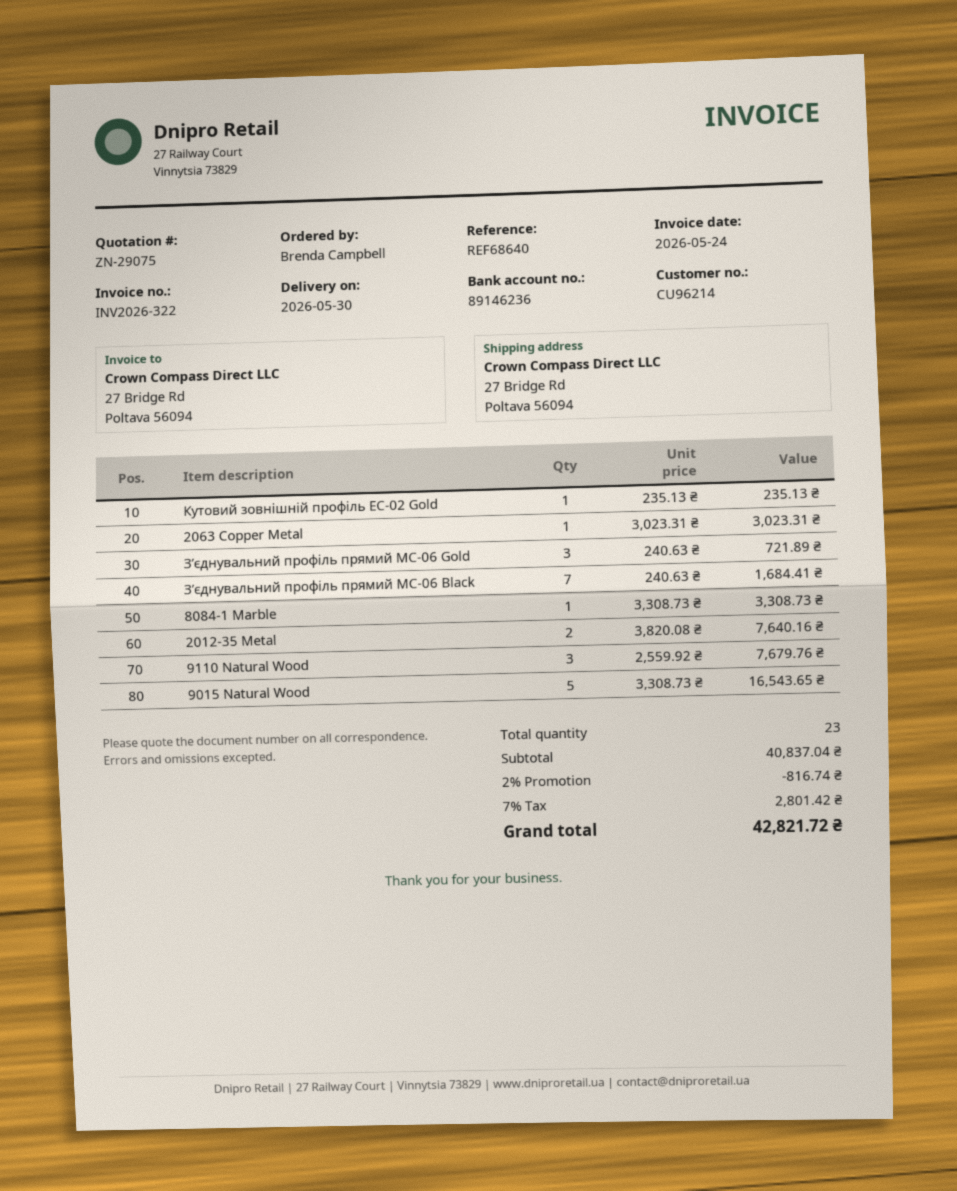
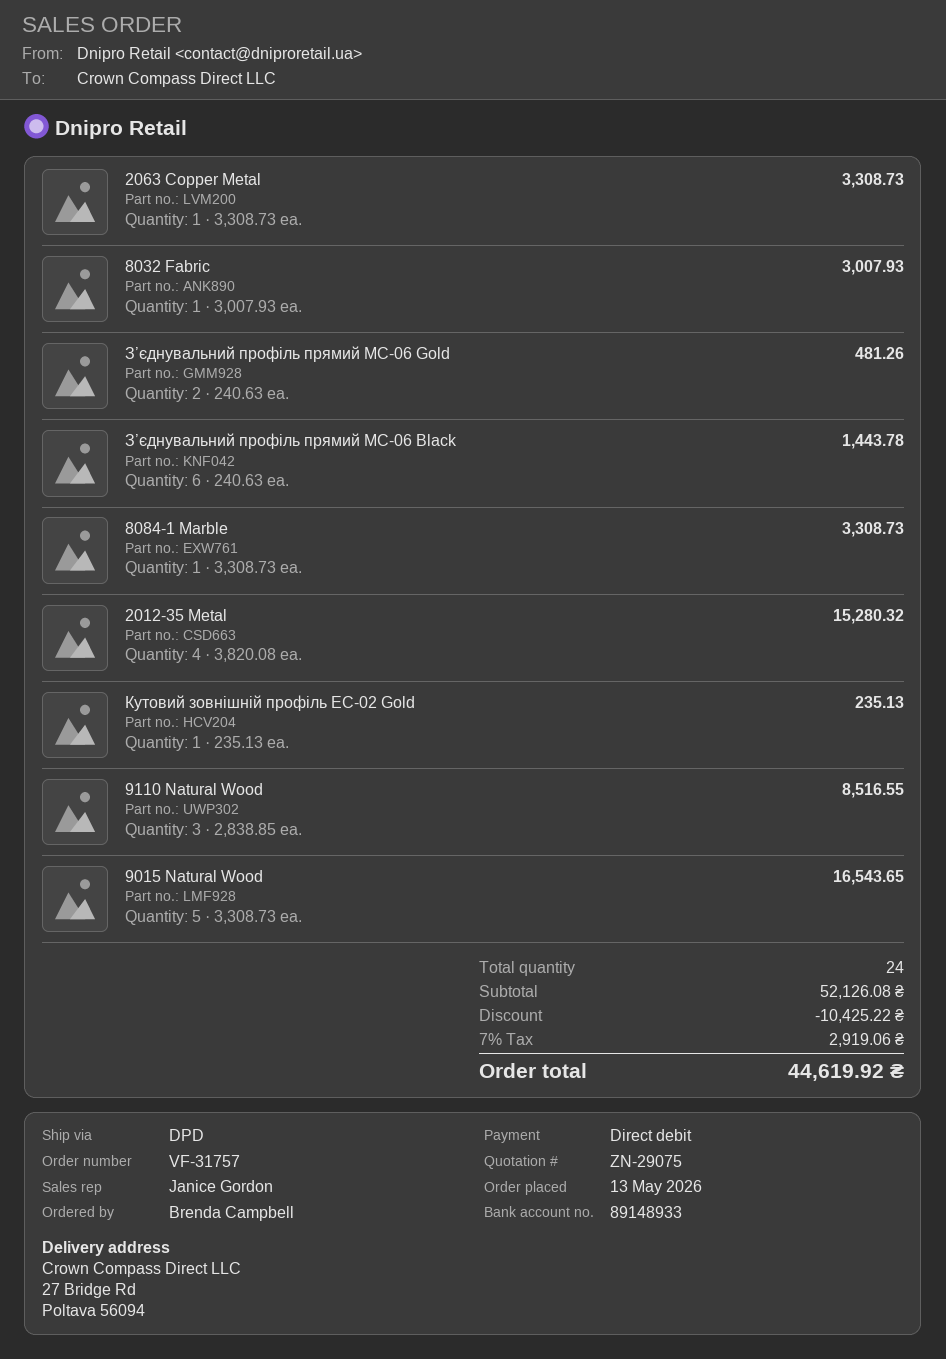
bank account: 89146236 -> 89148933
2063 Copper Metal: 1 x 3023.31 = 3023.31 -> 1 x 3308.73 = 3308.73
З’єднувальний профіль прямий MC-06 Gold: 3 x 240.63 = 721.89 -> 2 x 240.63 = 481.26
З’єднувальний профіль прямий MC-06 Black: 7 x 240.63 = 1684.41 -> 6 x 240.63 = 1443.78
2012-35 Metal: 2 x 3820.08 = 7640.16 -> 4 x 3820.08 = 15280.32
9110 Natural Wood: 3 x 2559.92 = 7679.76 -> 3 x 2838.85 = 8516.55
8032 Fabric: none -> 1 x 3007.93 = 3007.93
total quantity: 23 -> 24
subtotal: 40837.04 -> 52126.08
discount: 816.74 -> 10425.22
tax: 7% = 2801.42 -> 7% = 2919.06
total: 42821.72 -> 44619.92

